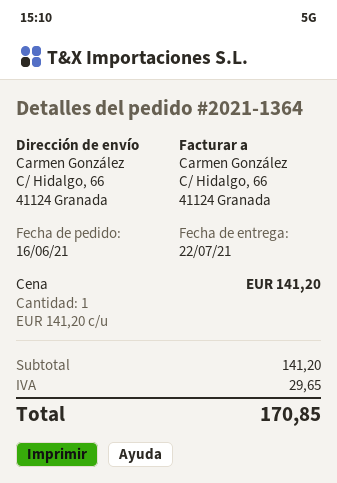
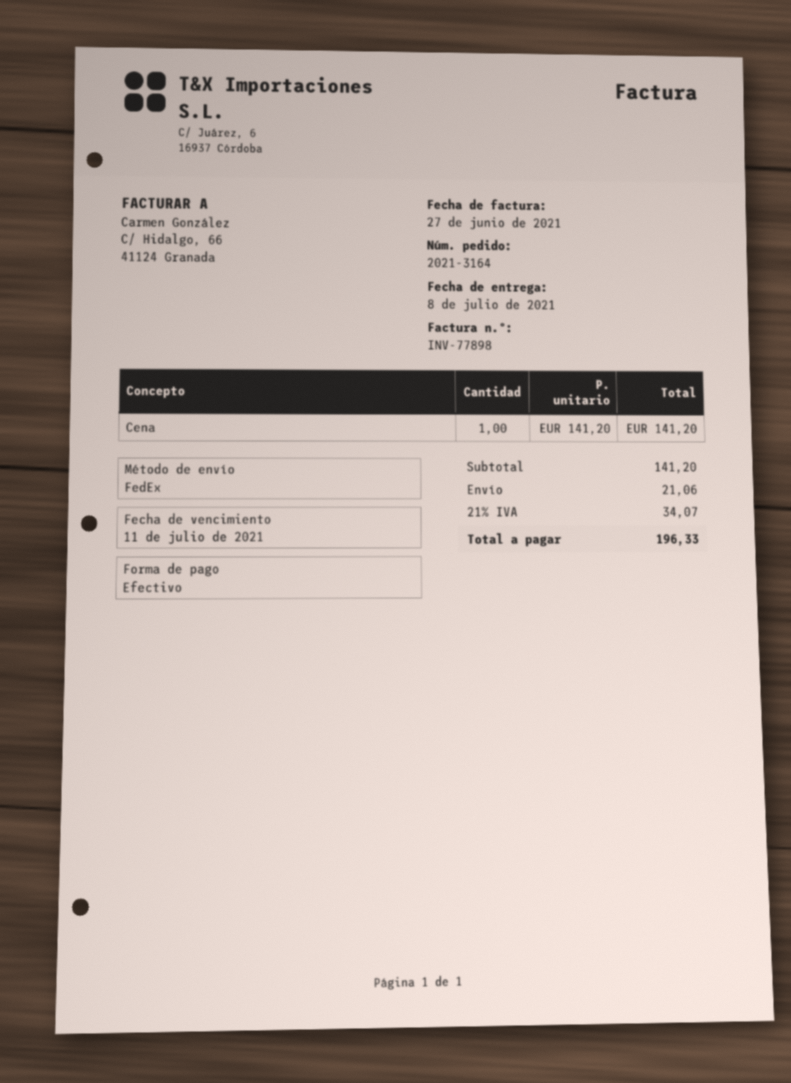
order number: 2021-1364 -> 2021-3164
delivery date: 2021-07-22 -> 2021-07-08
shipping: none -> 21.06
tax: 29.65 -> 34.07
total: 170.85 -> 196.33

